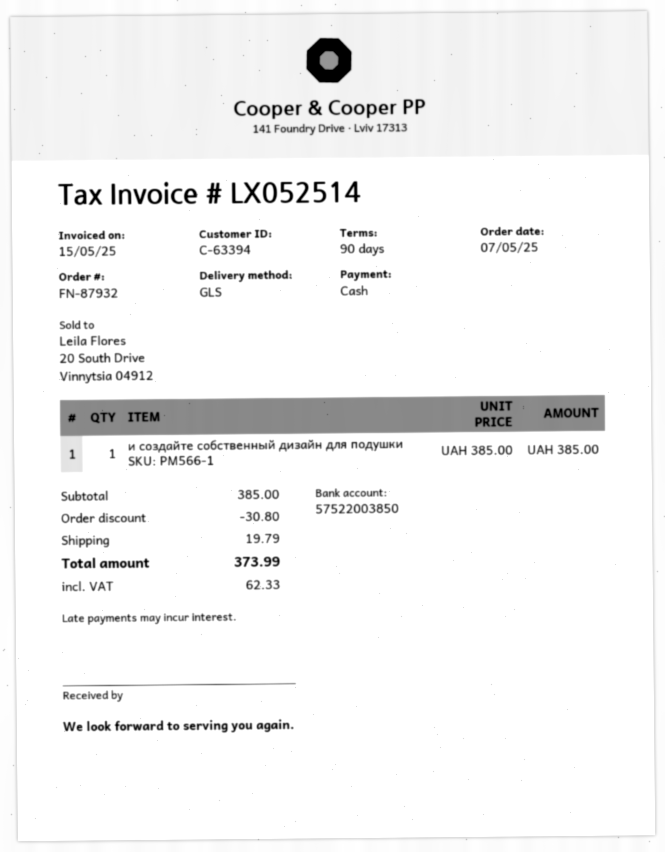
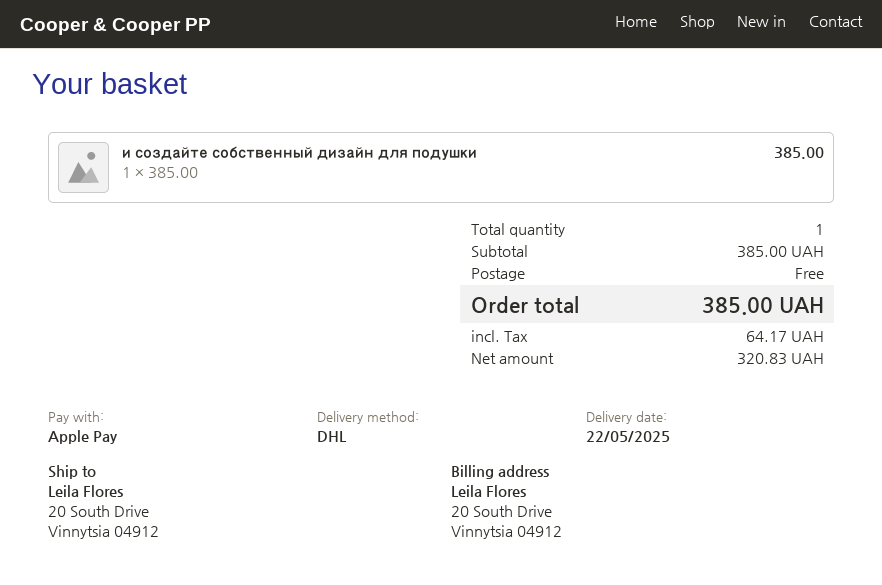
payment method: cash -> Apple Pay
shipping method: GLS -> DHL
discount: 30.80 -> none
shipping: 19.79 -> 0.00
tax: 62.33 -> 64.17
total: 373.99 -> 385.00

